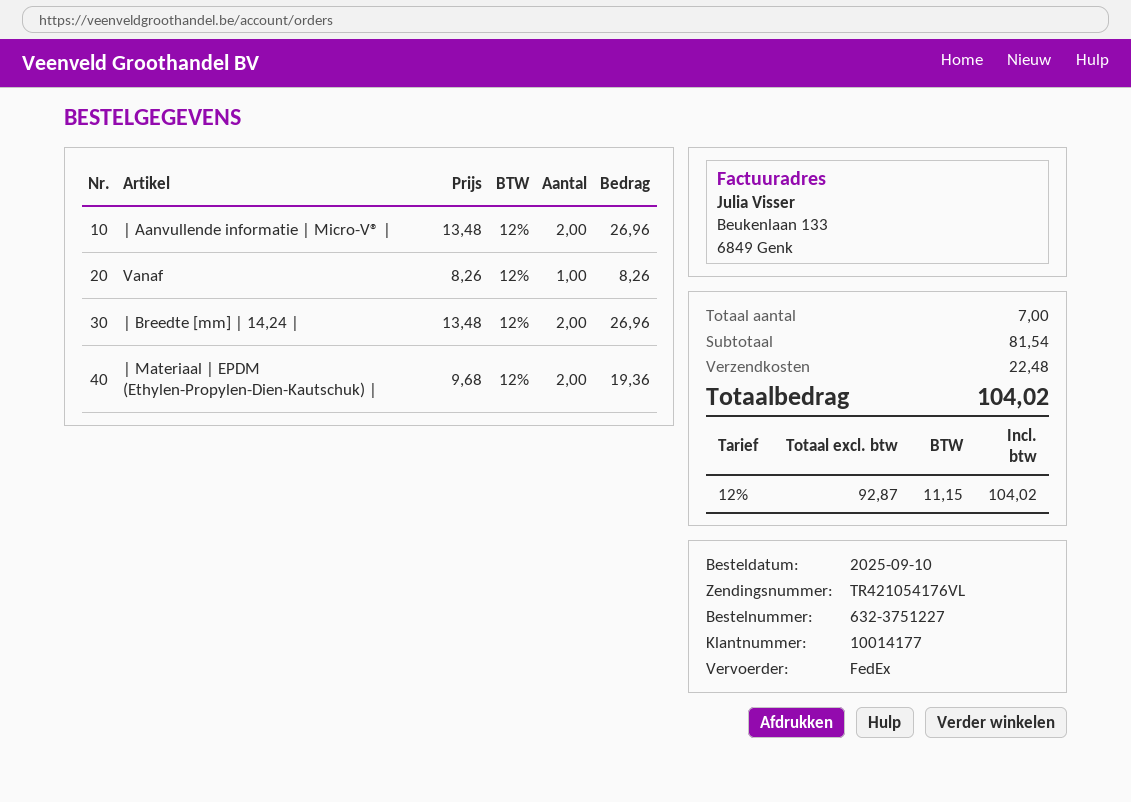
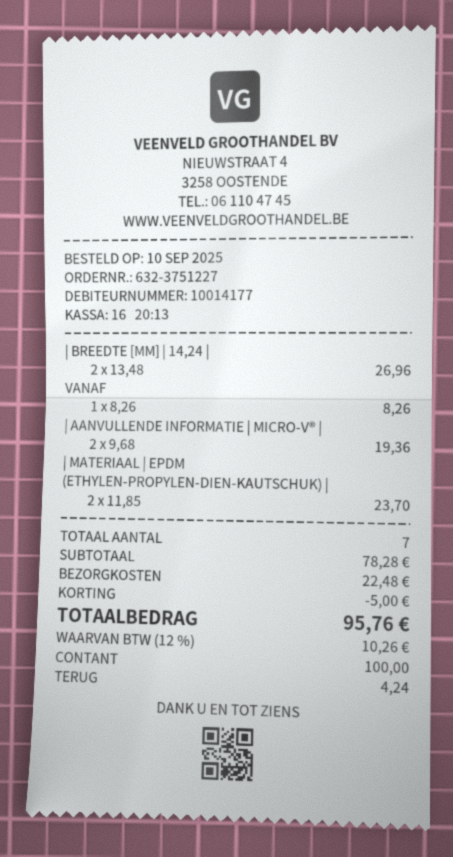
| Aanvullende informatie | Micro-V® |: 2 x 13.48 = 26.96 -> 2 x 9.68 = 19.36
| Materiaal | EPDM (Ethylen-Propylen-Dien-Kautschuk) |: 2 x 9.68 = 19.36 -> 2 x 11.85 = 23.70
subtotal: 81.54 -> 78.28
discount: none -> 5.00
tax: 12% = 11.15 -> 12% = 10.26
total: 104.02 -> 95.76

